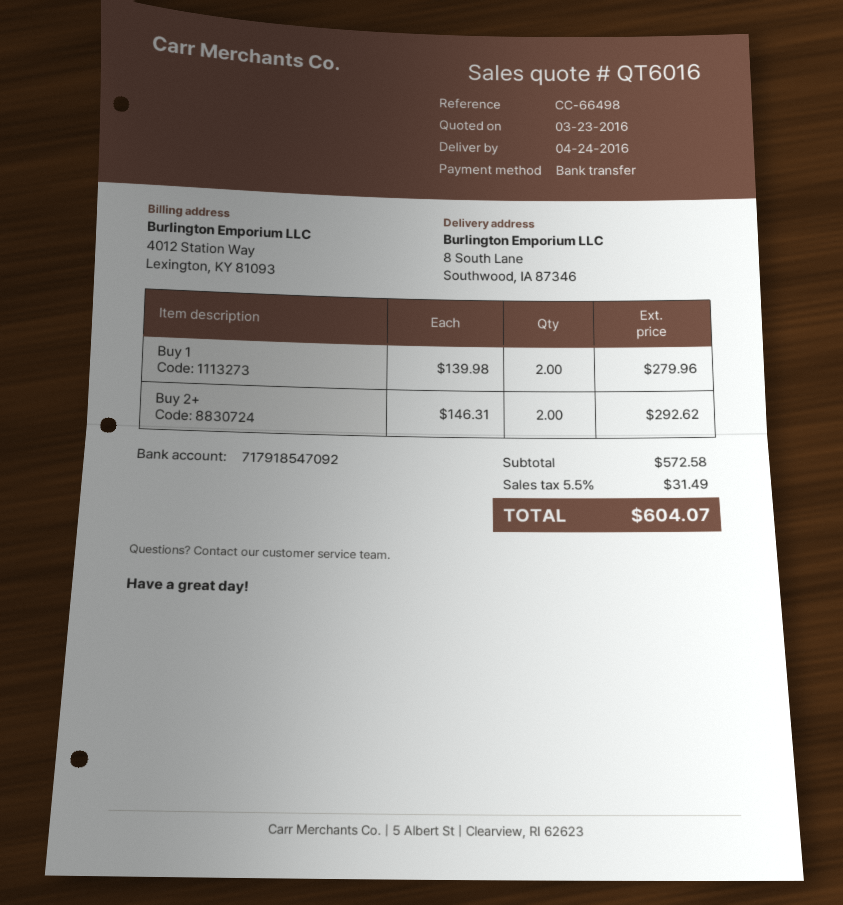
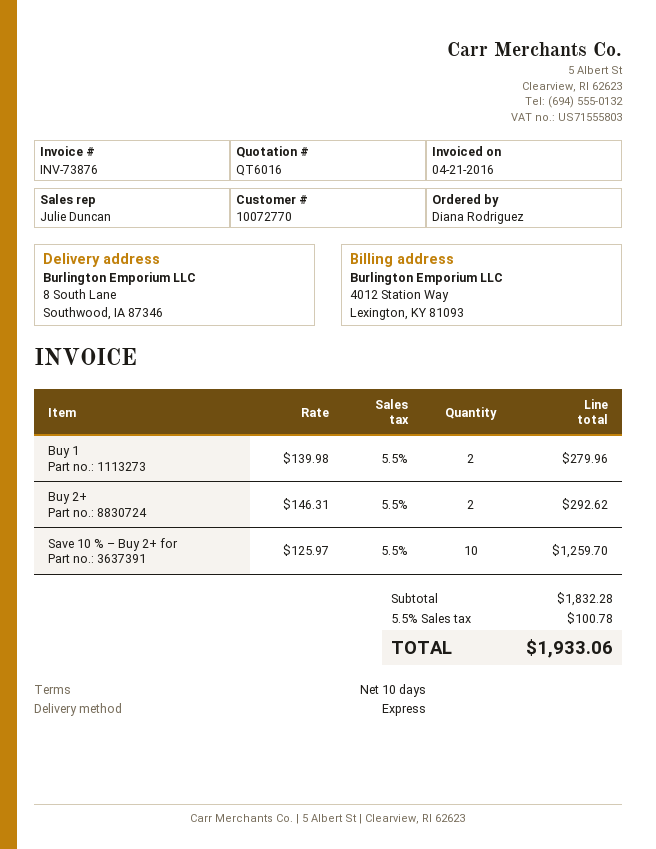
Save 10 % – Buy 2+ for: none -> 10 x 125.97 = 1259.70
subtotal: 572.58 -> 1832.28
tax: 5.5% = 31.49 -> 5.5% = 100.78
total: 604.07 -> 1933.06

